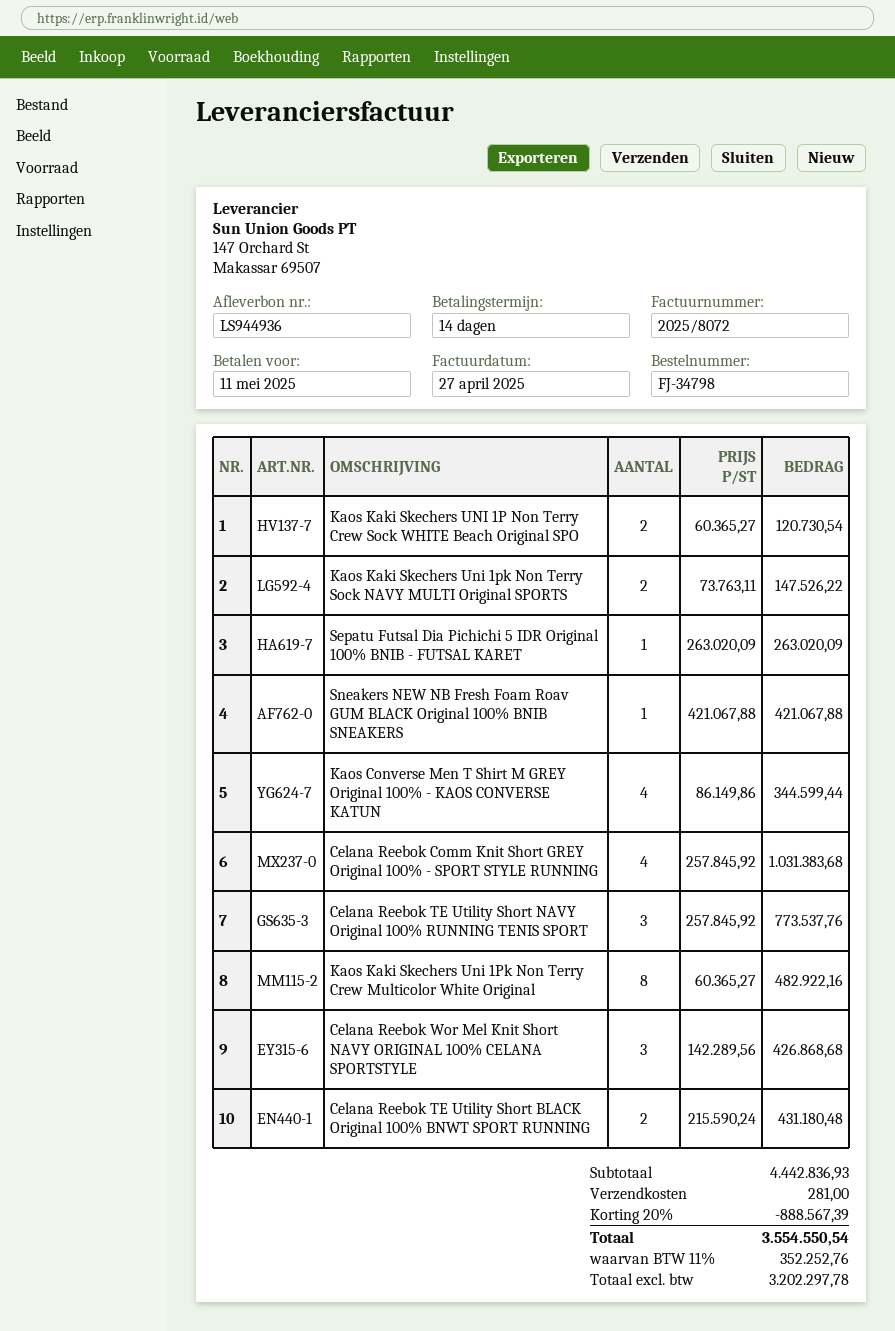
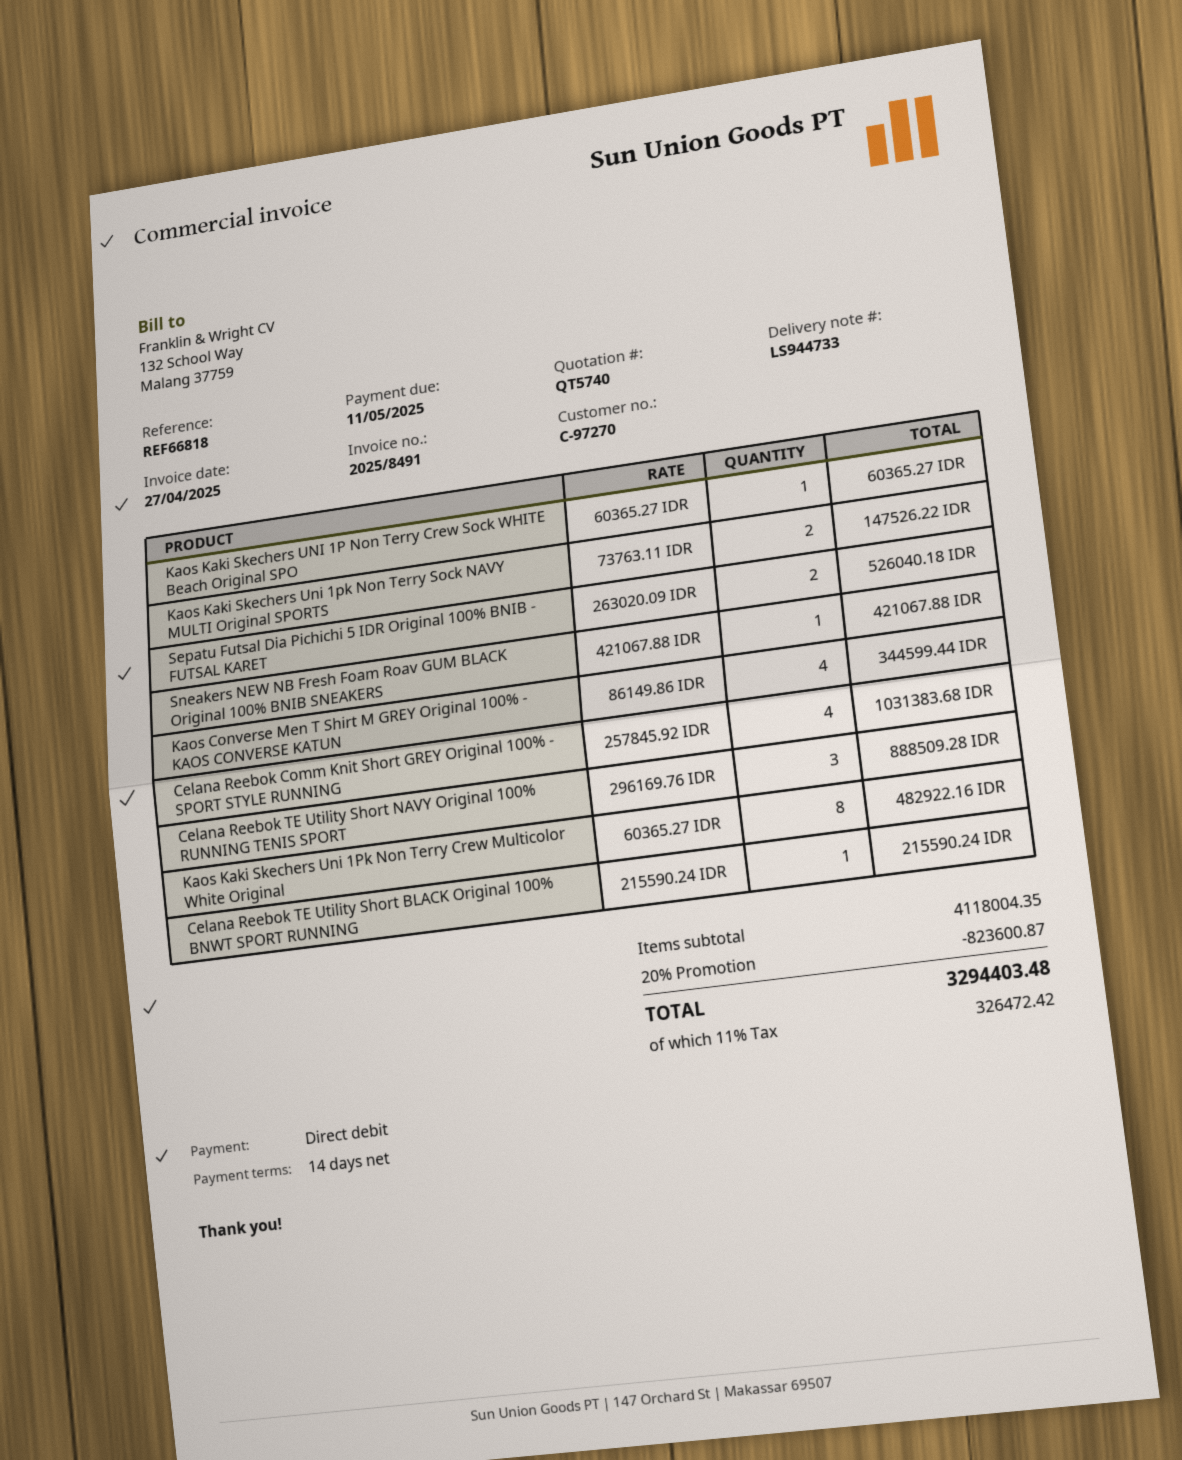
delivery note number: LS944936 -> LS944733
invoice number: 2025/8072 -> 2025/8491
Kaos Kaki Skechers UNI 1P Non Terry Crew Sock WHITE Beach Original SPO: 2 x 60365.27 = 120730.54 -> 1 x 60365.27 = 60365.27
Sepatu Futsal Dia Pichichi 5 IDR Original 100% BNIB - FUTSAL KARET: 1 x 263020.09 = 263020.09 -> 2 x 263020.09 = 526040.18
Celana Reebok TE Utility Short NAVY Original 100% RUNNING TENIS SPORT: 3 x 257845.92 = 773537.76 -> 3 x 296169.76 = 888509.28
Celana Reebok Wor Mel Knit Short NAVY ORIGINAL 100% CELANA SPORTSTYLE: 3 x 142289.56 = 426868.68 -> none
Celana Reebok TE Utility Short BLACK Original 100% BNWT SPORT RUNNING: 2 x 215590.24 = 431180.48 -> 1 x 215590.24 = 215590.24
subtotal: 4442836.93 -> 4118004.35
discount: 20% = 888567.39 -> 20% = 823600.87
shipping: 281.00 -> none
tax: 11% = 352252.76 -> 11% = 326472.42
total: 3554550.54 -> 3294403.48

